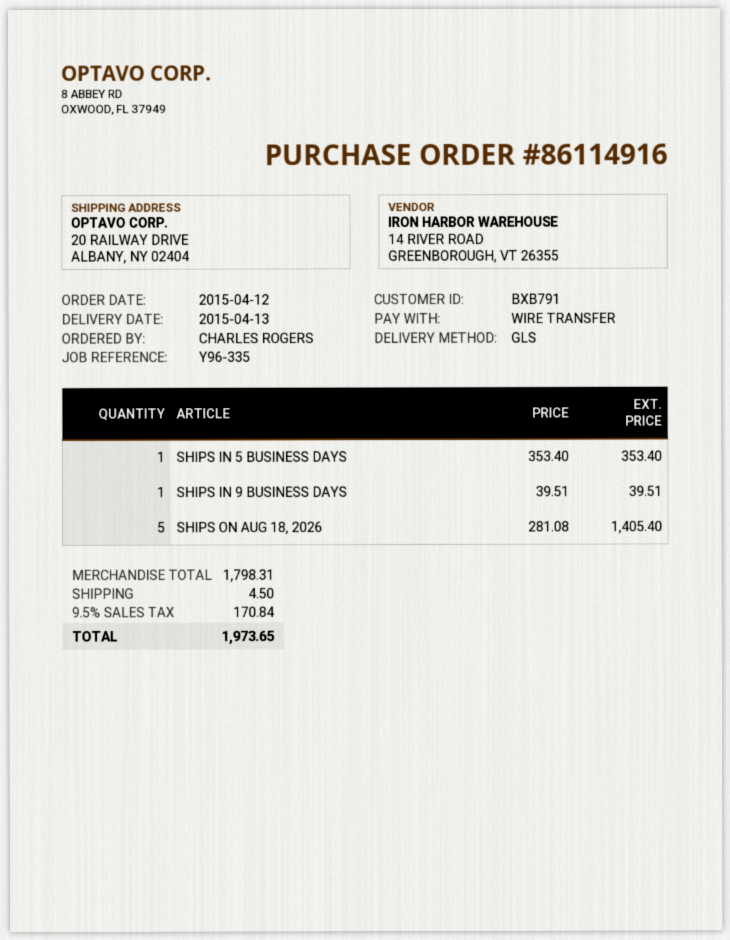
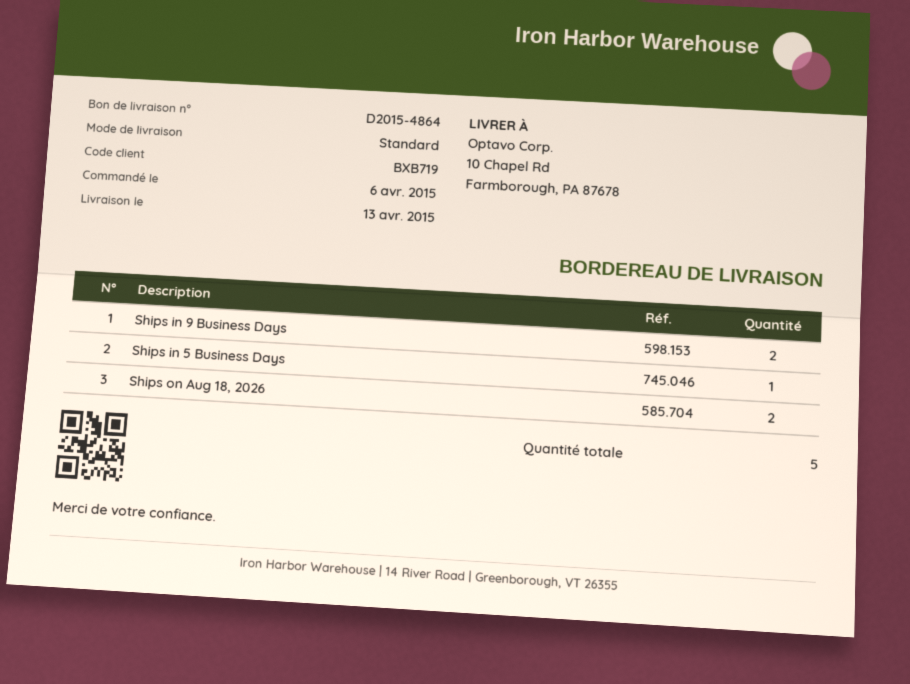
order date: 2015-04-12 -> 2015-04-06
customer number: BXB791 -> BXB719
shipping method: GLS -> standard
ship to: 20 RAILWAY DRIVE, ALBANY, NY 02404 -> 10 Chapel Rd, Farmborough, PA 87678
SHIPS IN 9 BUSINESS DAYS: 1 -> 2
SHIPS ON AUG 18, 2026: 5 -> 2

